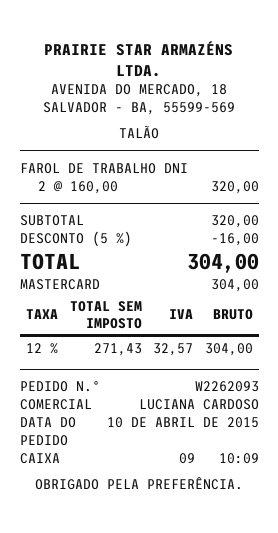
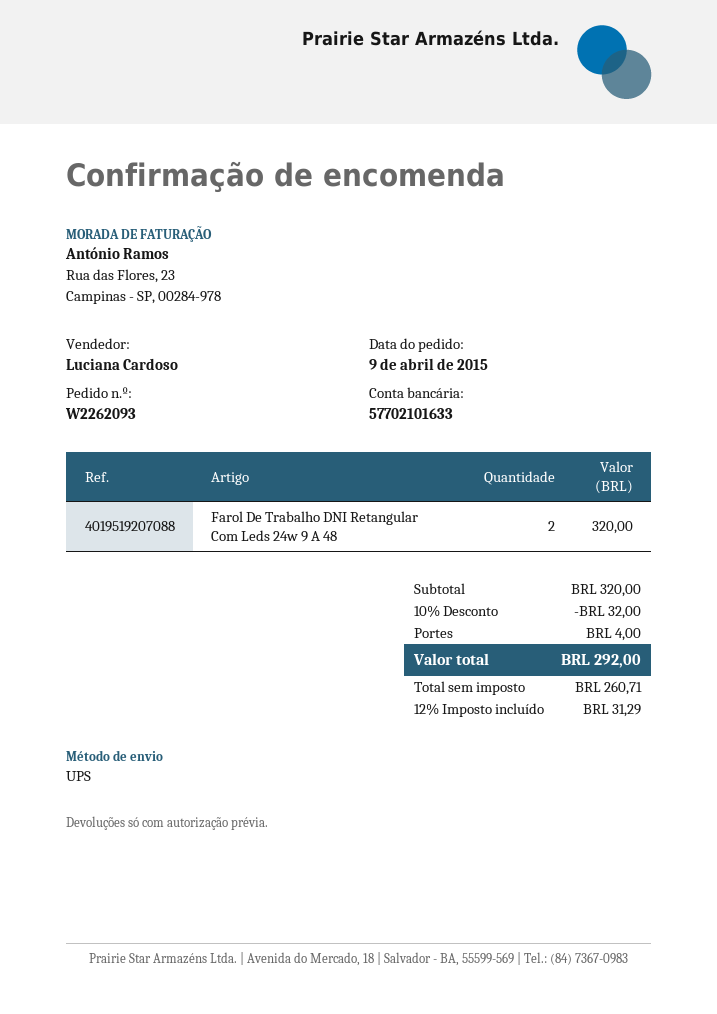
order date: 2015-04-10 -> 2015-04-09
discount: 5% = 16.00 -> 10% = 32.00
shipping: none -> 4.00
net: 271.43 -> 260.71
tax: 12% = 32.57 -> 12% = 31.29
total: 304.00 -> 292.00

